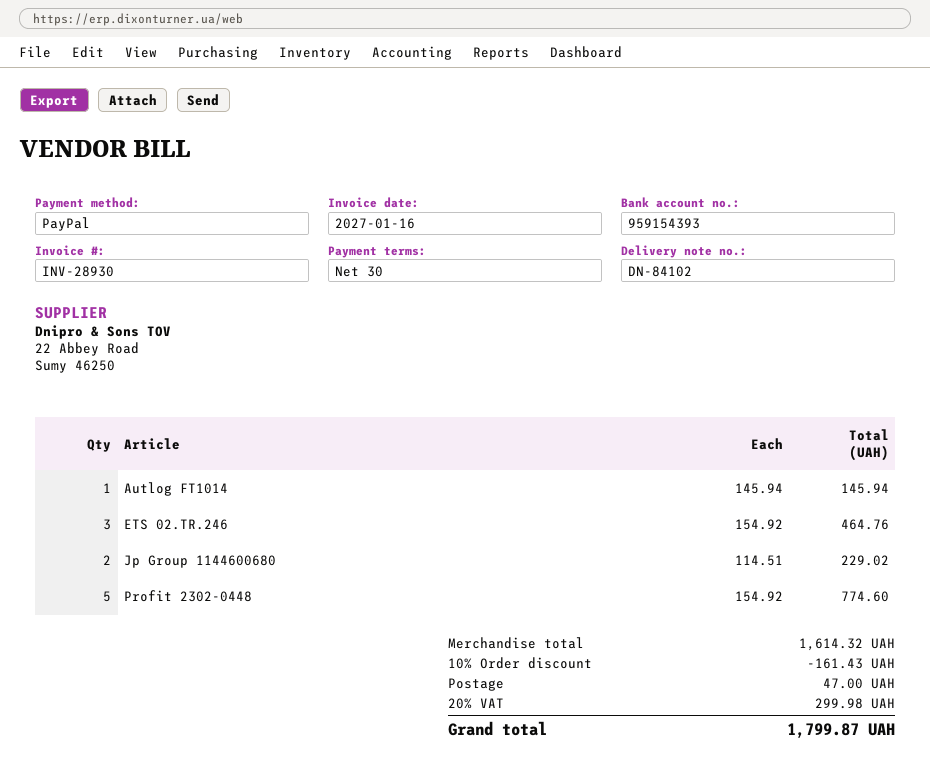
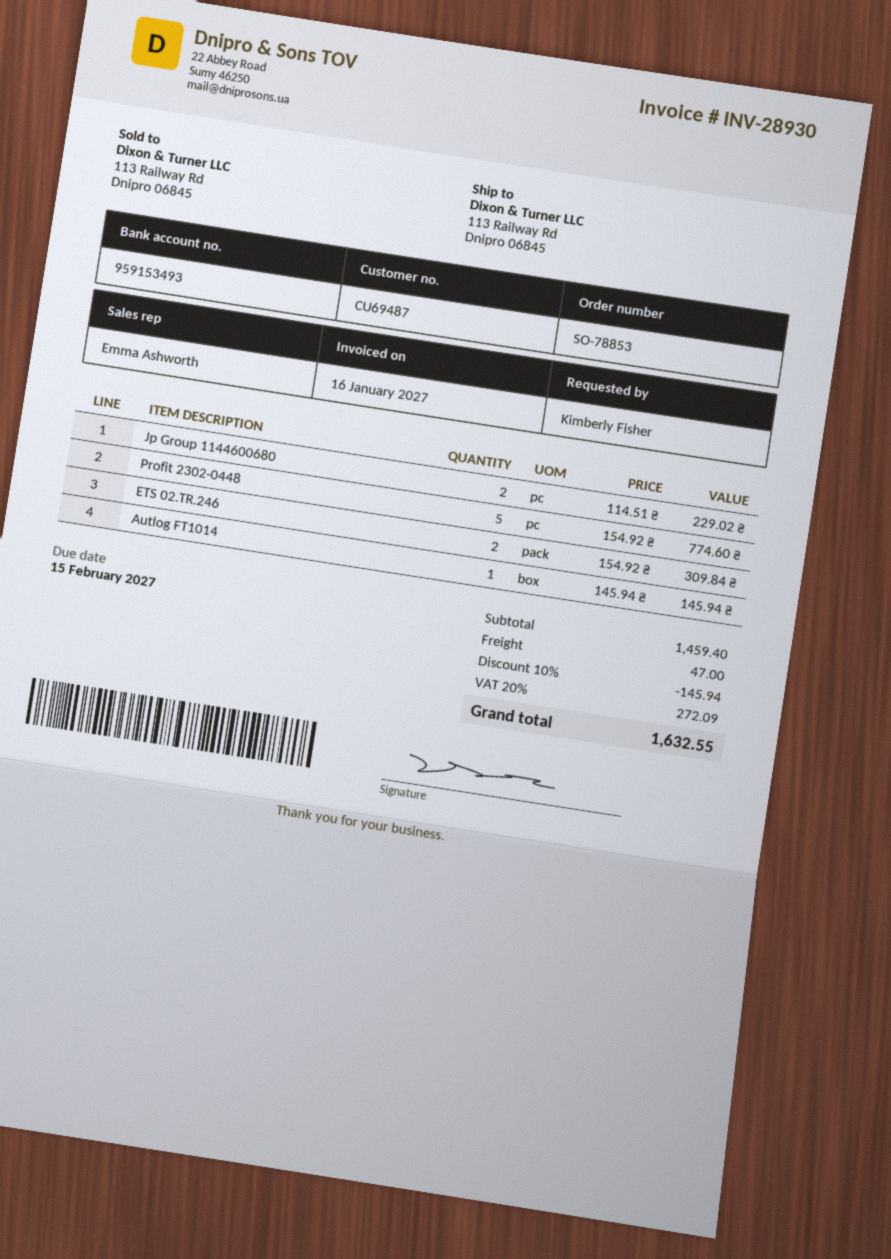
bank account: 959154393 -> 959153493
ETS 02.TR.246: 3 x 154.92 = 464.76 -> 2 x 154.92 = 309.84
subtotal: 1614.32 -> 1459.40
discount: 10% = 161.43 -> 10% = 145.94
tax: 20% = 299.98 -> 20% = 272.09
total: 1799.87 -> 1632.55

